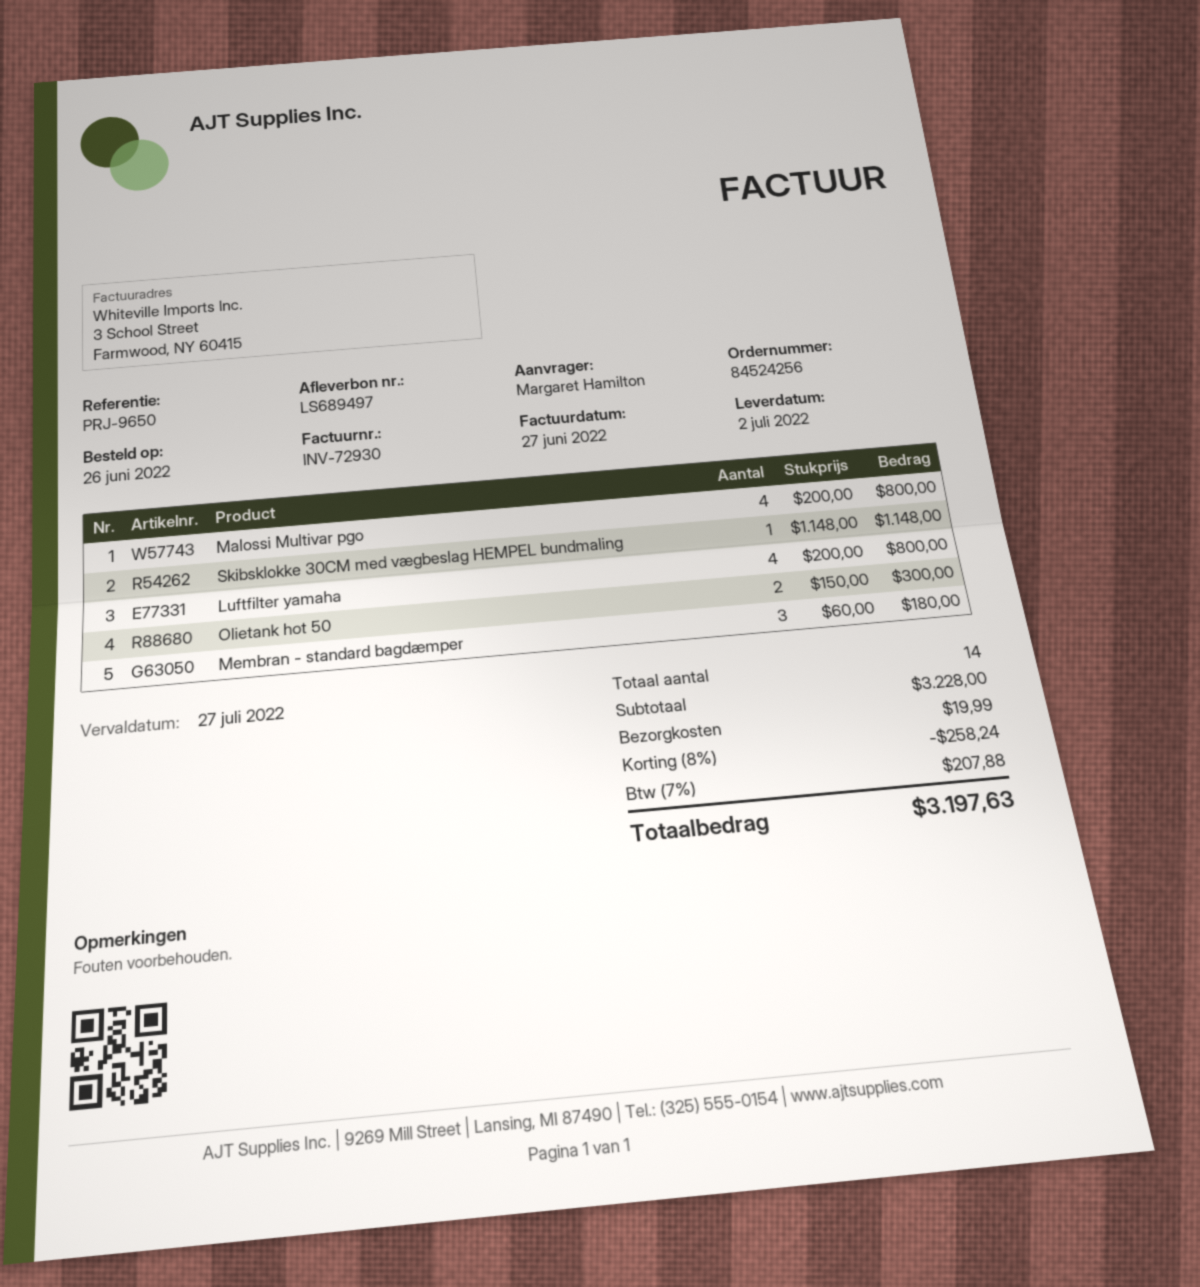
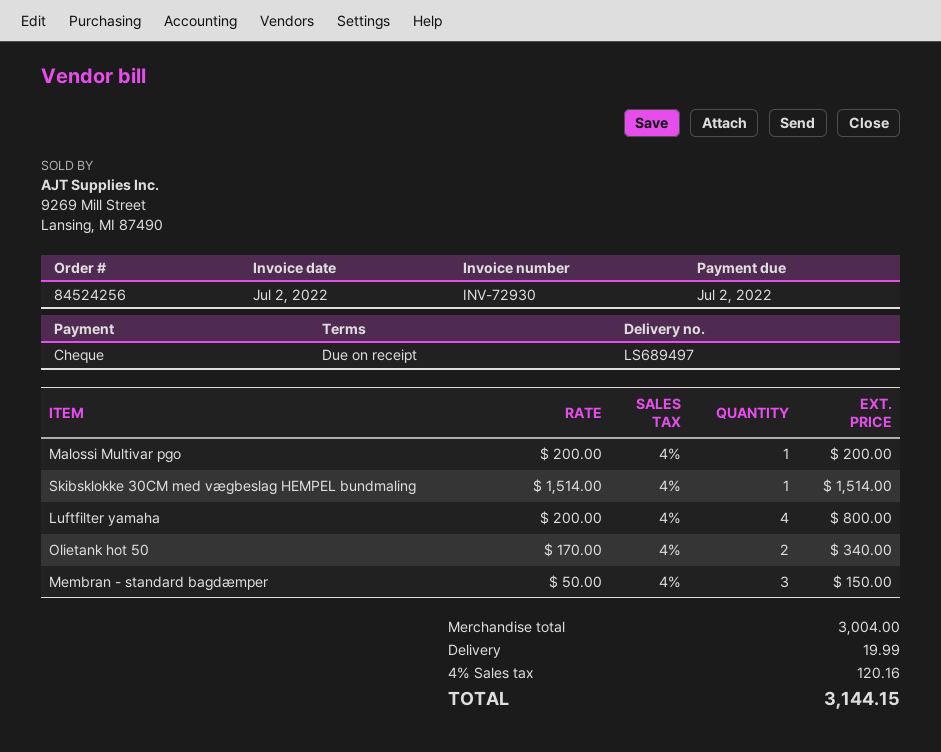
invoice date: 2022-06-27 -> 2022-07-02
due date: 2022-07-27 -> 2022-07-02
Malossi Multivar pgo: 4 x 200.00 = 800.00 -> 1 x 200.00 = 200.00
Skibsklokke 30CM med vægbeslag HEMPEL bundmaling: 1 x 1148.00 = 1148.00 -> 1 x 1514.00 = 1514.00
Olietank hot 50: 2 x 150.00 = 300.00 -> 2 x 170.00 = 340.00
Membran - standard bagdæmper: 3 x 60.00 = 180.00 -> 3 x 50.00 = 150.00
subtotal: 3228.00 -> 3004.00
discount: 8% = 258.24 -> none
tax: 7% = 207.88 -> 4% = 120.16
total: 3197.63 -> 3144.15

